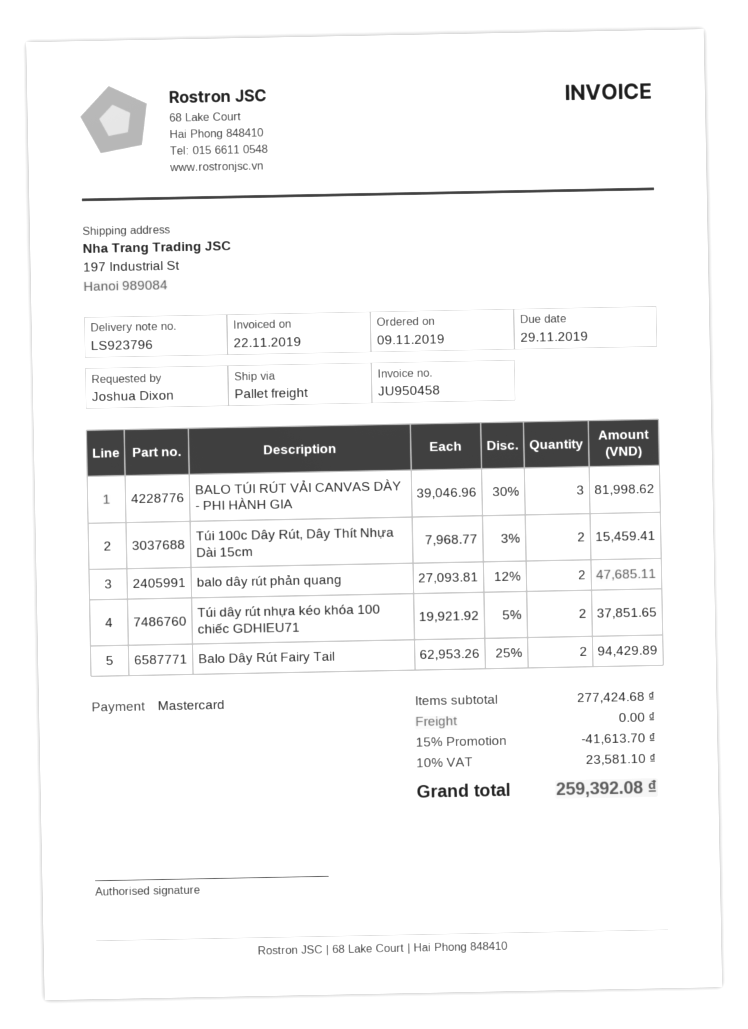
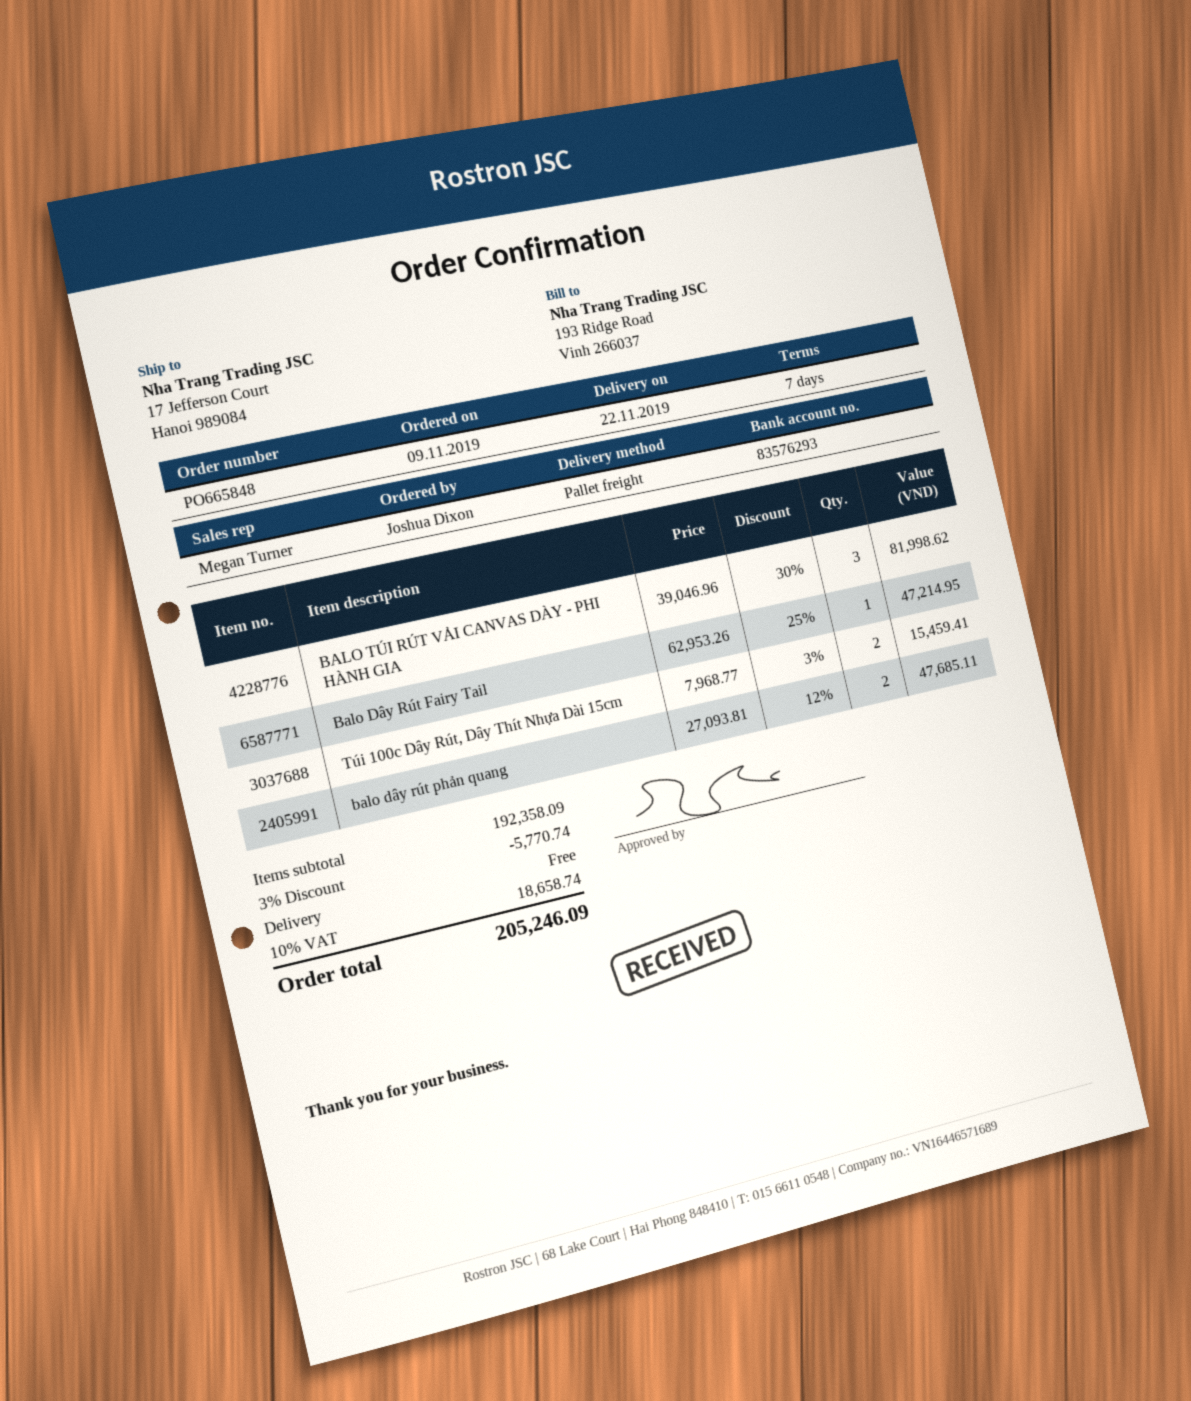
ship to: 197 Industrial St, Hanoi 989084 -> 17 Jefferson Court, Hanoi 989084
Túi dây rút nhựa kéo khóa 100 chiếc GDHIEU71: 2 x 19921.92 - 5% = 37851.65 -> none
Balo Dây Rút Fairy Tail: 2 x 62953.26 - 25% = 94429.89 -> 1 x 62953.26 - 25% = 47214.95
subtotal: 277424.68 -> 192358.09
discount: 15% = 41613.70 -> 3% = 5770.74
tax: 10% = 23581.10 -> 10% = 18658.74
total: 259392.08 -> 205246.09

